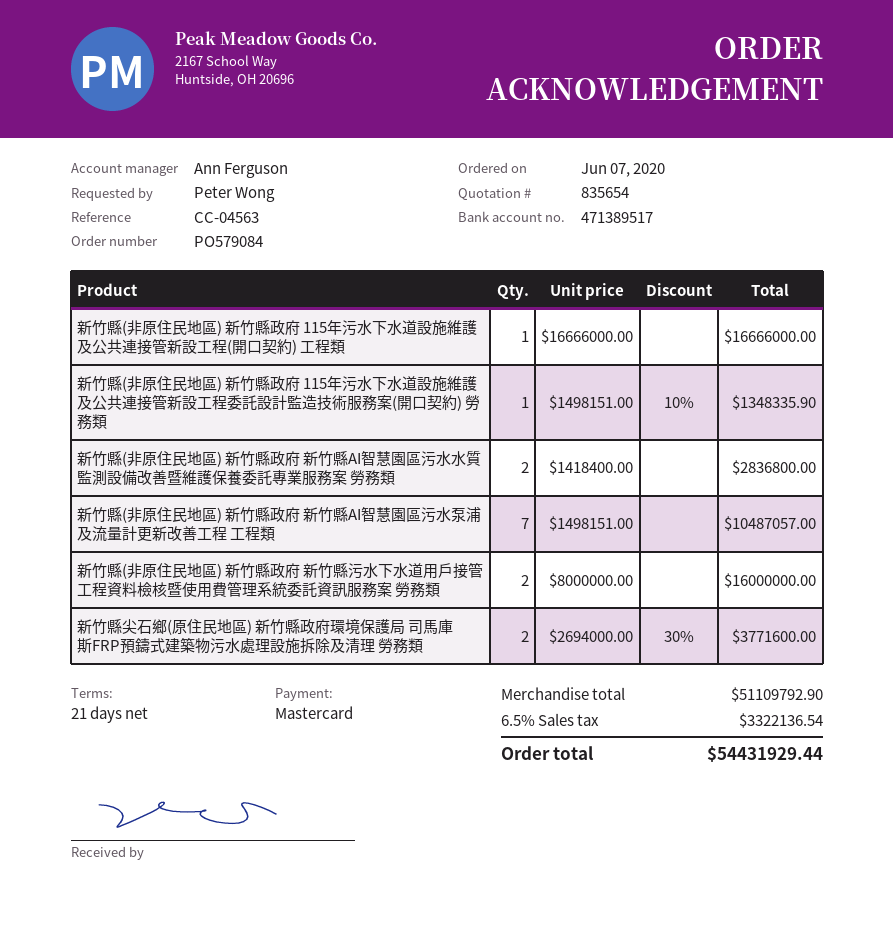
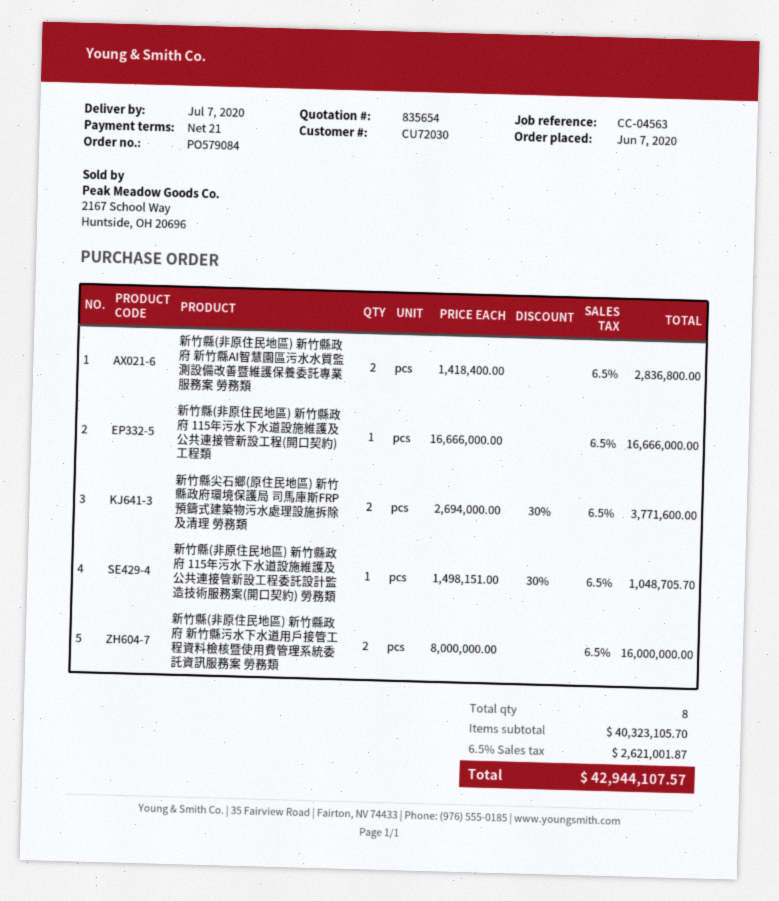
新竹縣(非原住民地區) 新竹縣政府 115年污水下水道設施維護及公共連接管新設工程委託設計監造技術服務案(開口契約) 勞務類: 1 x 1498151.00 - 10% = 1348335.90 -> 1 x 1498151.00 - 30% = 1048705.70
新竹縣(非原住民地區) 新竹縣政府 新竹縣AI智慧園區污水泵浦及流量計更新改善工程 工程類: 7 x 1498151.00 = 10487057.00 -> none
subtotal: 51109792.90 -> 40323105.70
tax: 6.5% = 3322136.54 -> 6.5% = 2621001.87
total: 54431929.44 -> 42944107.57

